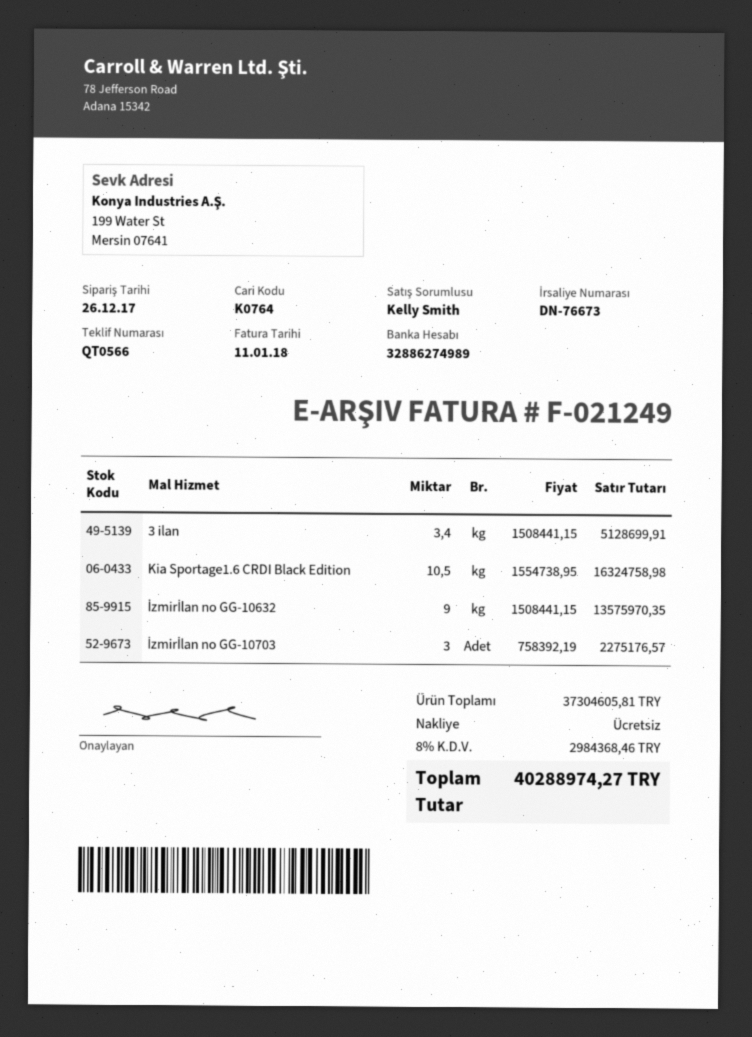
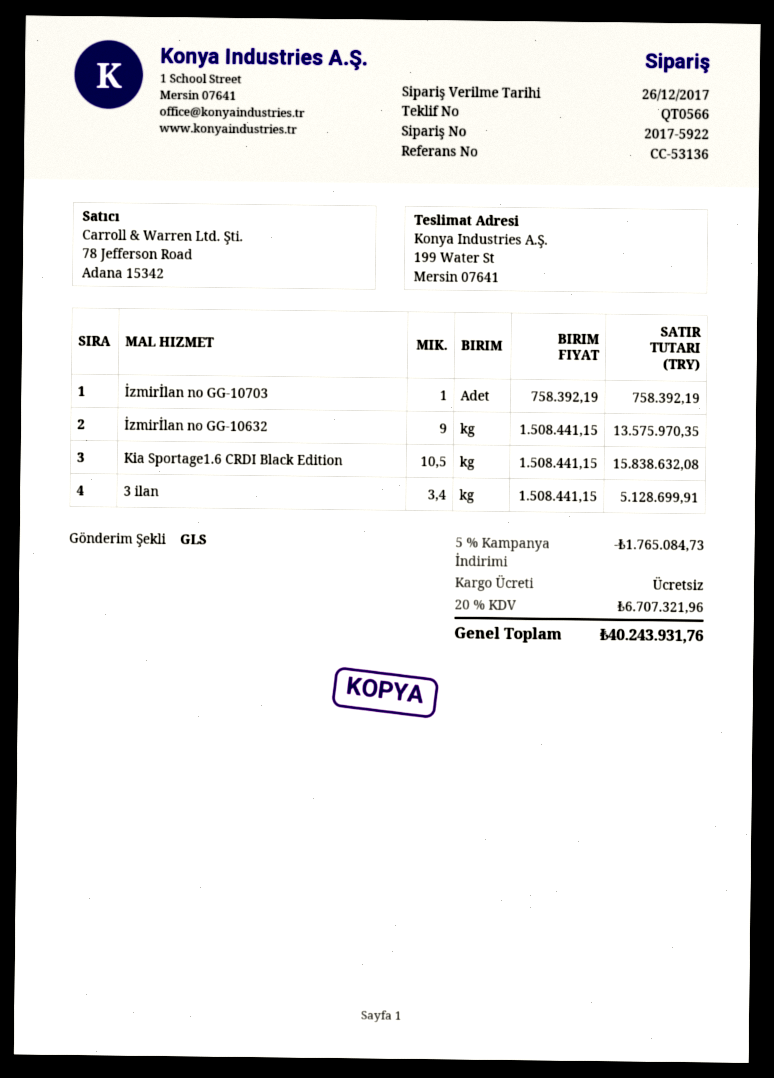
Kia Sportage1.6 CRDI Black Edition: 10.5 x 1554738.95 = 16324758.98 -> 10.5 x 1508441.15 = 15838632.08
İzmirİlan no GG-10703: 3 x 758392.19 = 2275176.57 -> 1 x 758392.19 = 758392.19
discount: none -> 5% = 1765084.73
tax: 8% = 2984368.46 -> 20% = 6707321.96
total: 40288974.27 -> 40243931.76

